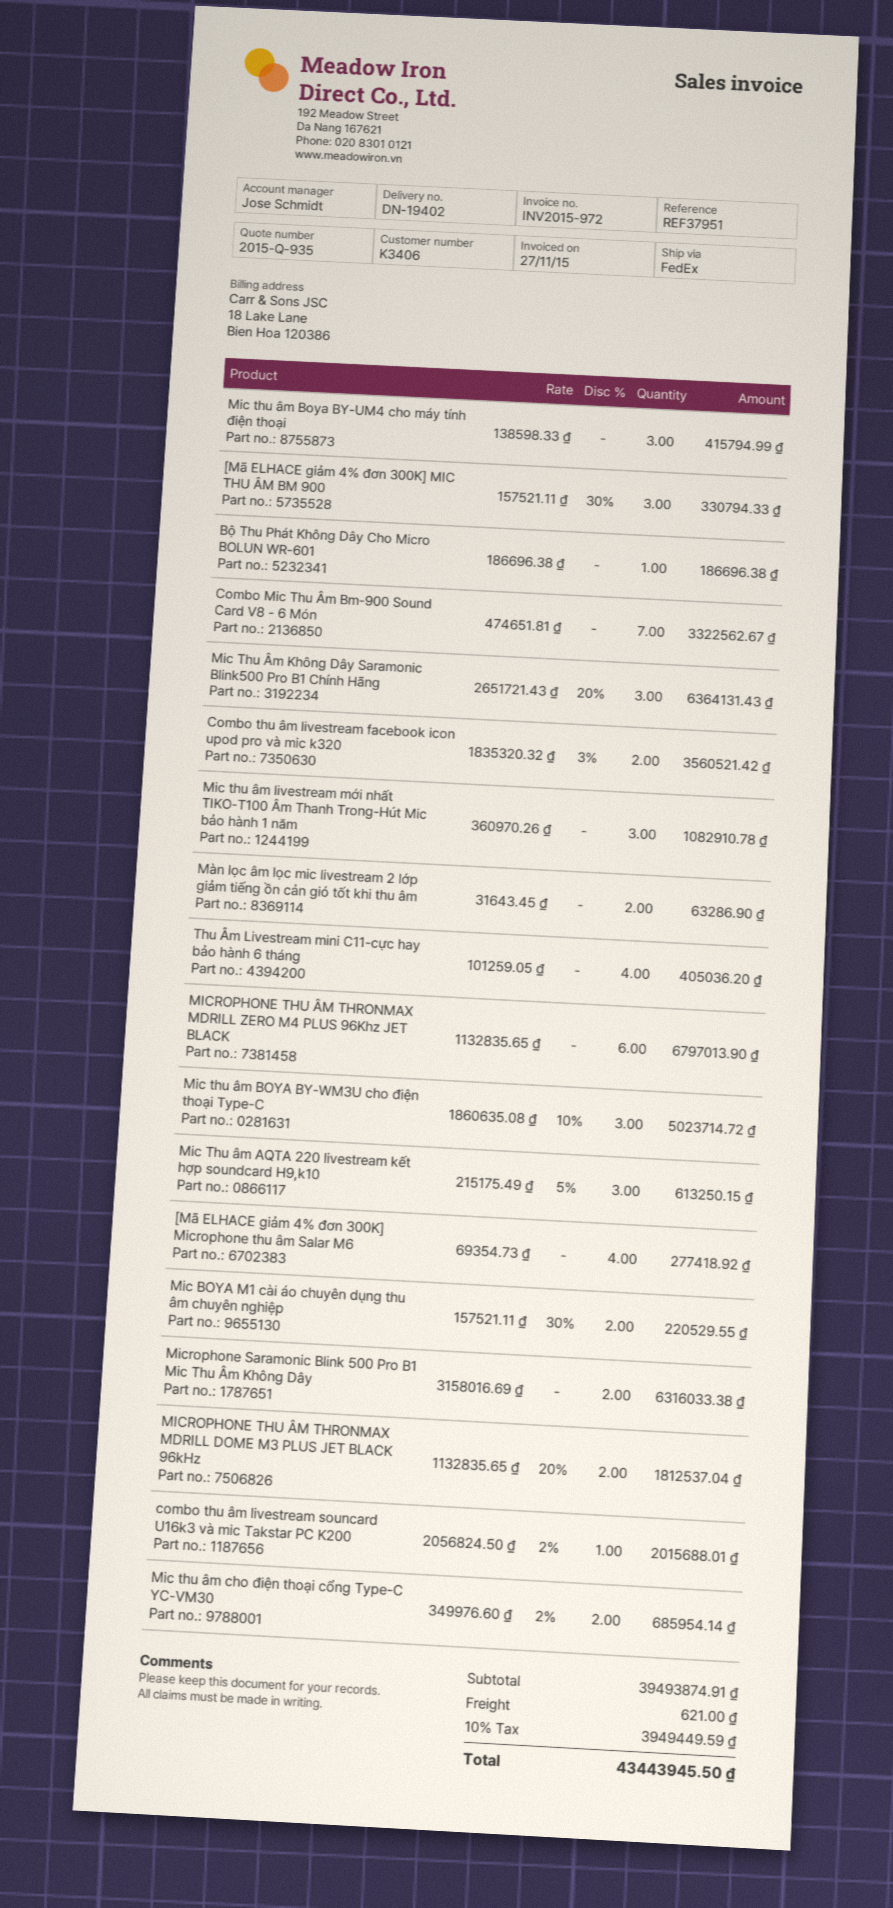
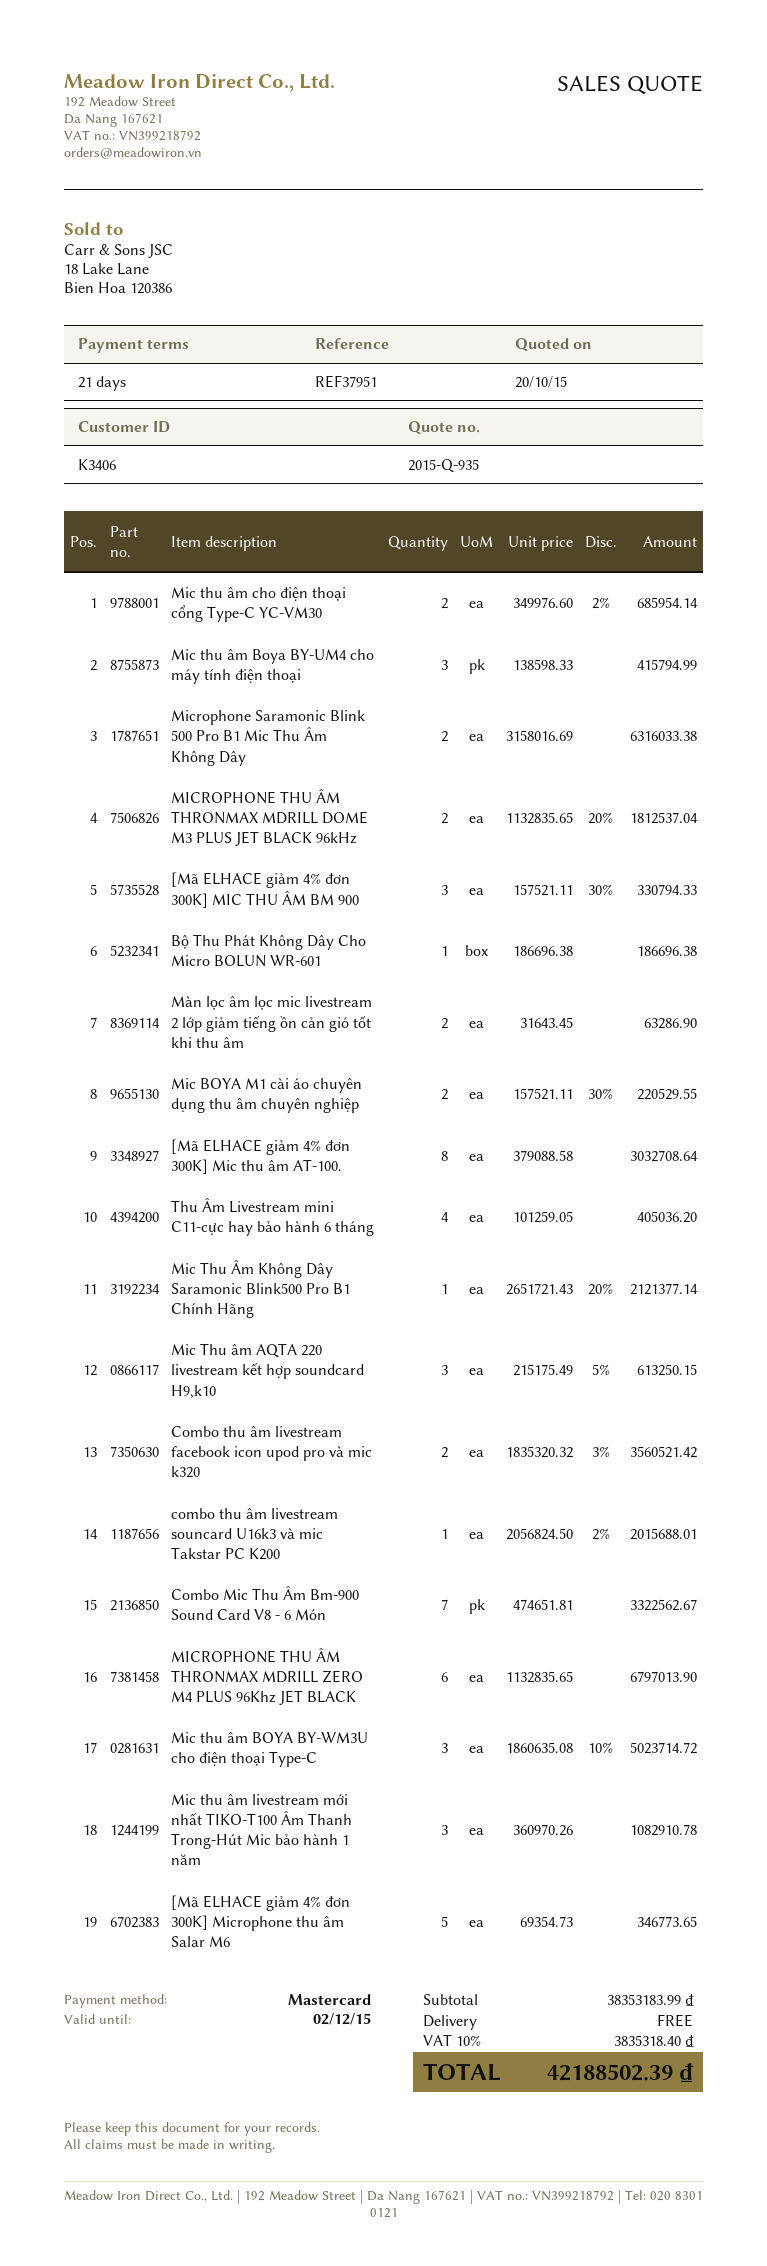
Mic Thu Âm Không Dây Saramonic Blink500 Pro B1 Chính Hãng: 3 x 2651721.43 - 20% = 6364131.43 -> 1 x 2651721.43 - 20% = 2121377.14
[Mã ELHACE giảm 4% đơn 300K] Microphone thu âm Salar M6: 4 x 69354.73 = 277418.92 -> 5 x 69354.73 = 346773.65
[Mã ELHACE giảm 4% đơn 300K] Mic thu âm AT-100.: none -> 8 x 379088.58 = 3032708.64
subtotal: 39493874.91 -> 38353183.99
shipping: 621.00 -> 0.00
tax: 10% = 3949449.59 -> 10% = 3835318.40
total: 43443945.50 -> 42188502.39

